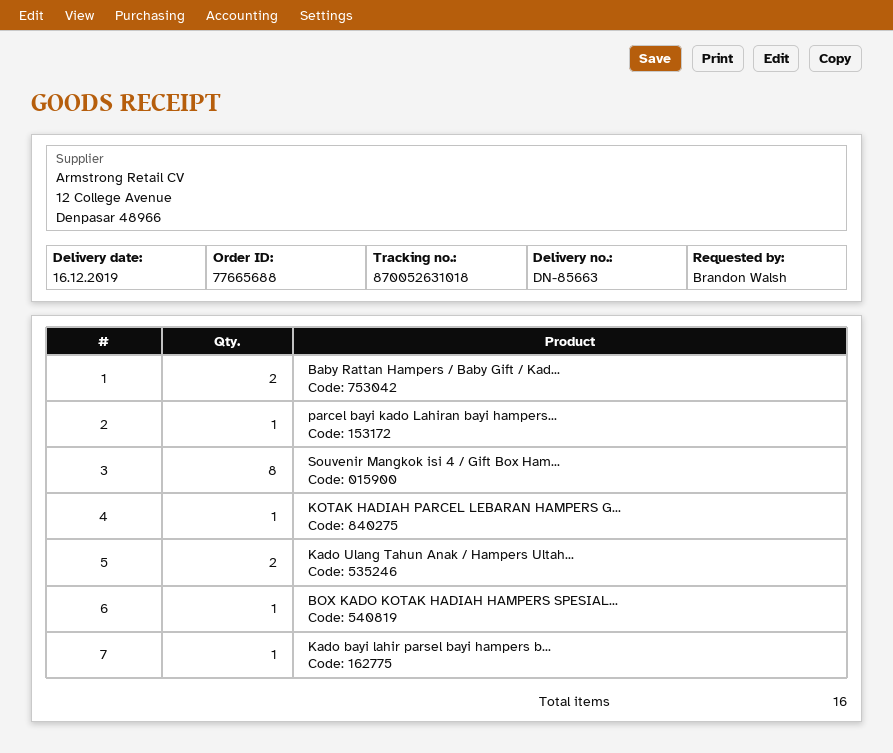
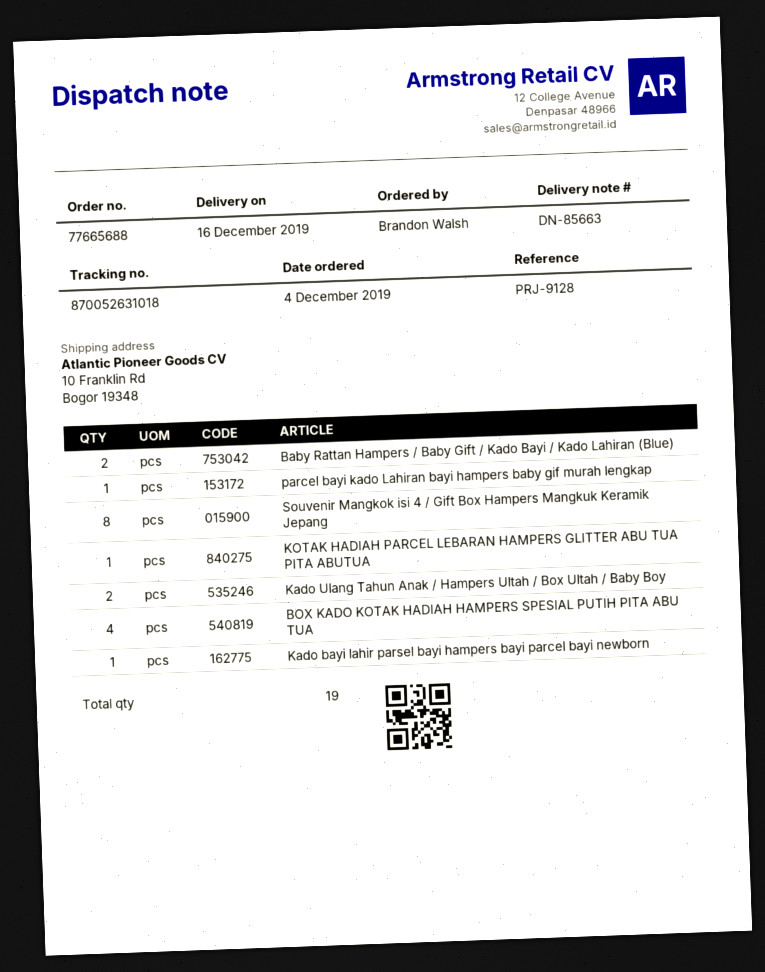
BOX KADO KOTAK HADIAH HAMPERS SPESIAL...: 1 -> 4
total quantity: 16 -> 19

